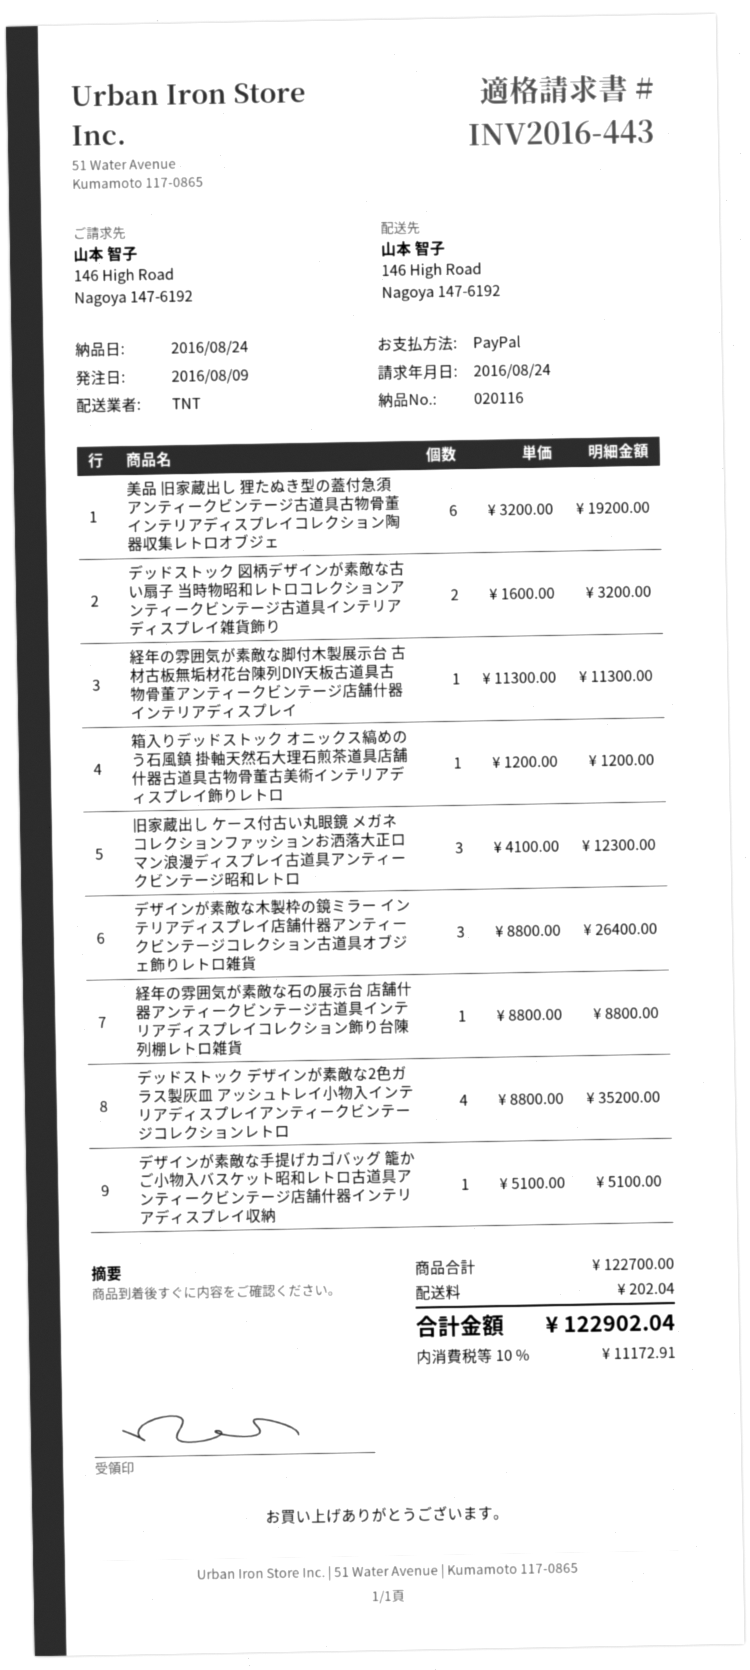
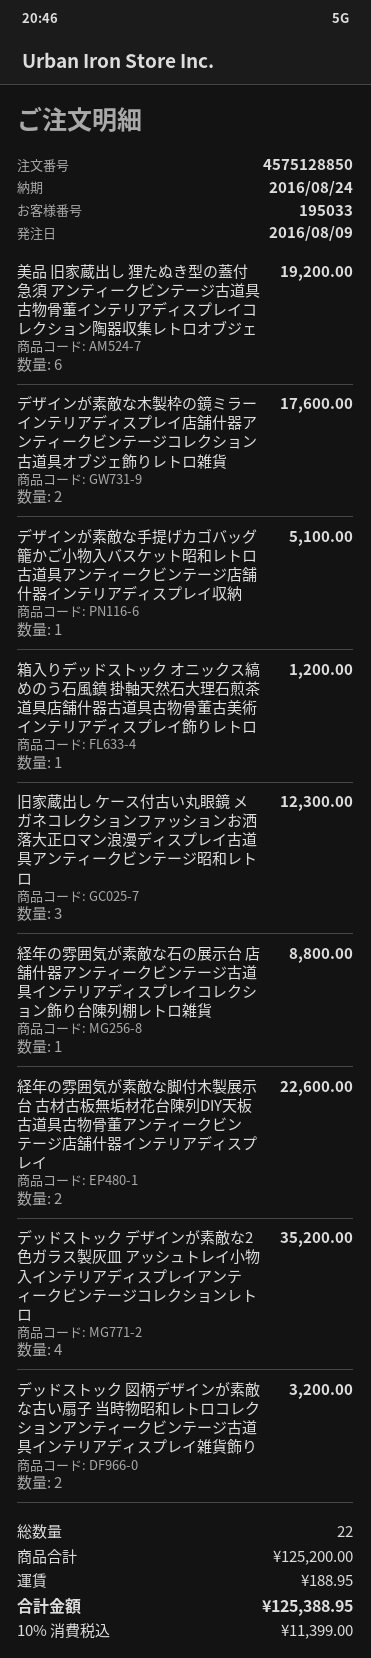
経年の雰囲気が素敵な脚付木製展示台 古材古板無垢材花台陳列DIY天板古道具古物骨董アンティークビンテージ店舗什器インテリアディスプレイ: 1 for 11300.00 -> 2 for 22600.00
デザインが素敵な木製枠の鏡ミラー インテリアディスプレイ店舗什器アンティークビンテージコレクション古道具オブジェ飾りレトロ雑貨: 3 for 26400.00 -> 2 for 17600.00
subtotal: 122700.00 -> 125200.00
shipping: 202.04 -> 188.95
tax: 10% = 11172.91 -> 10% = 11399.00
total: 122902.04 -> 125388.95

